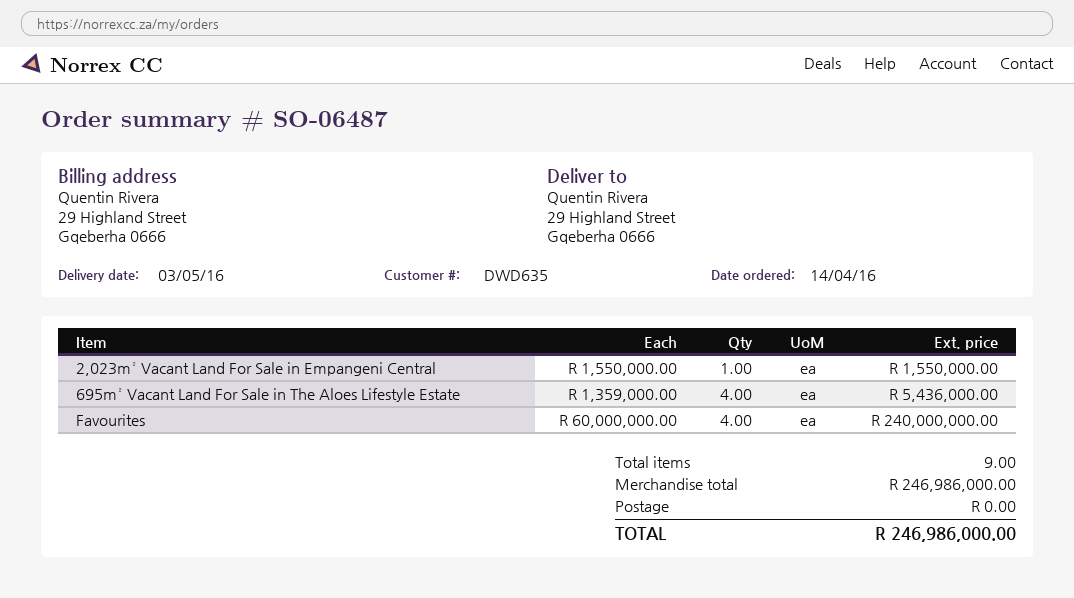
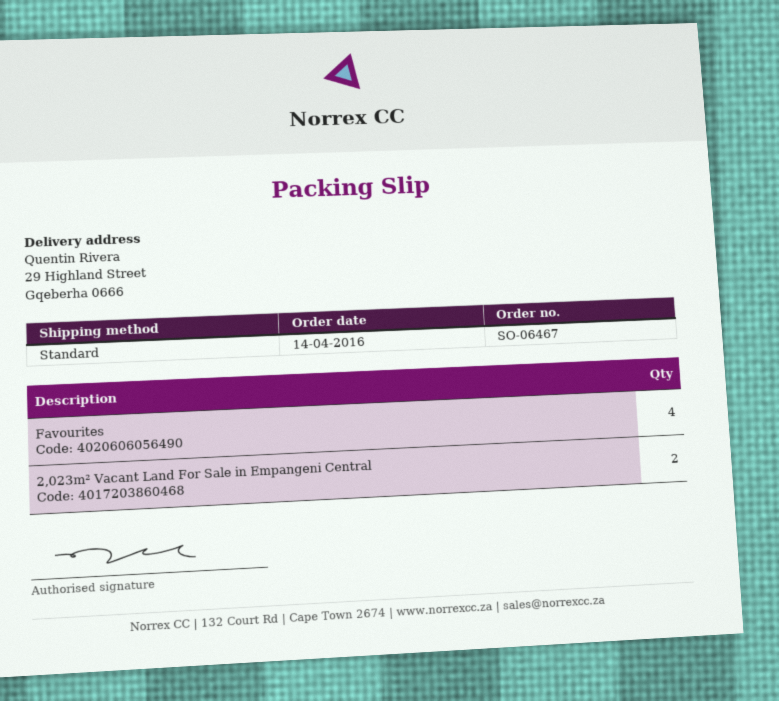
order number: SO-06487 -> SO-06467
2,023m² Vacant Land For Sale in Empangeni Central: 1 -> 2
695m² Vacant Land For Sale in The Aloes Lifestyle Estate: 4 -> none

